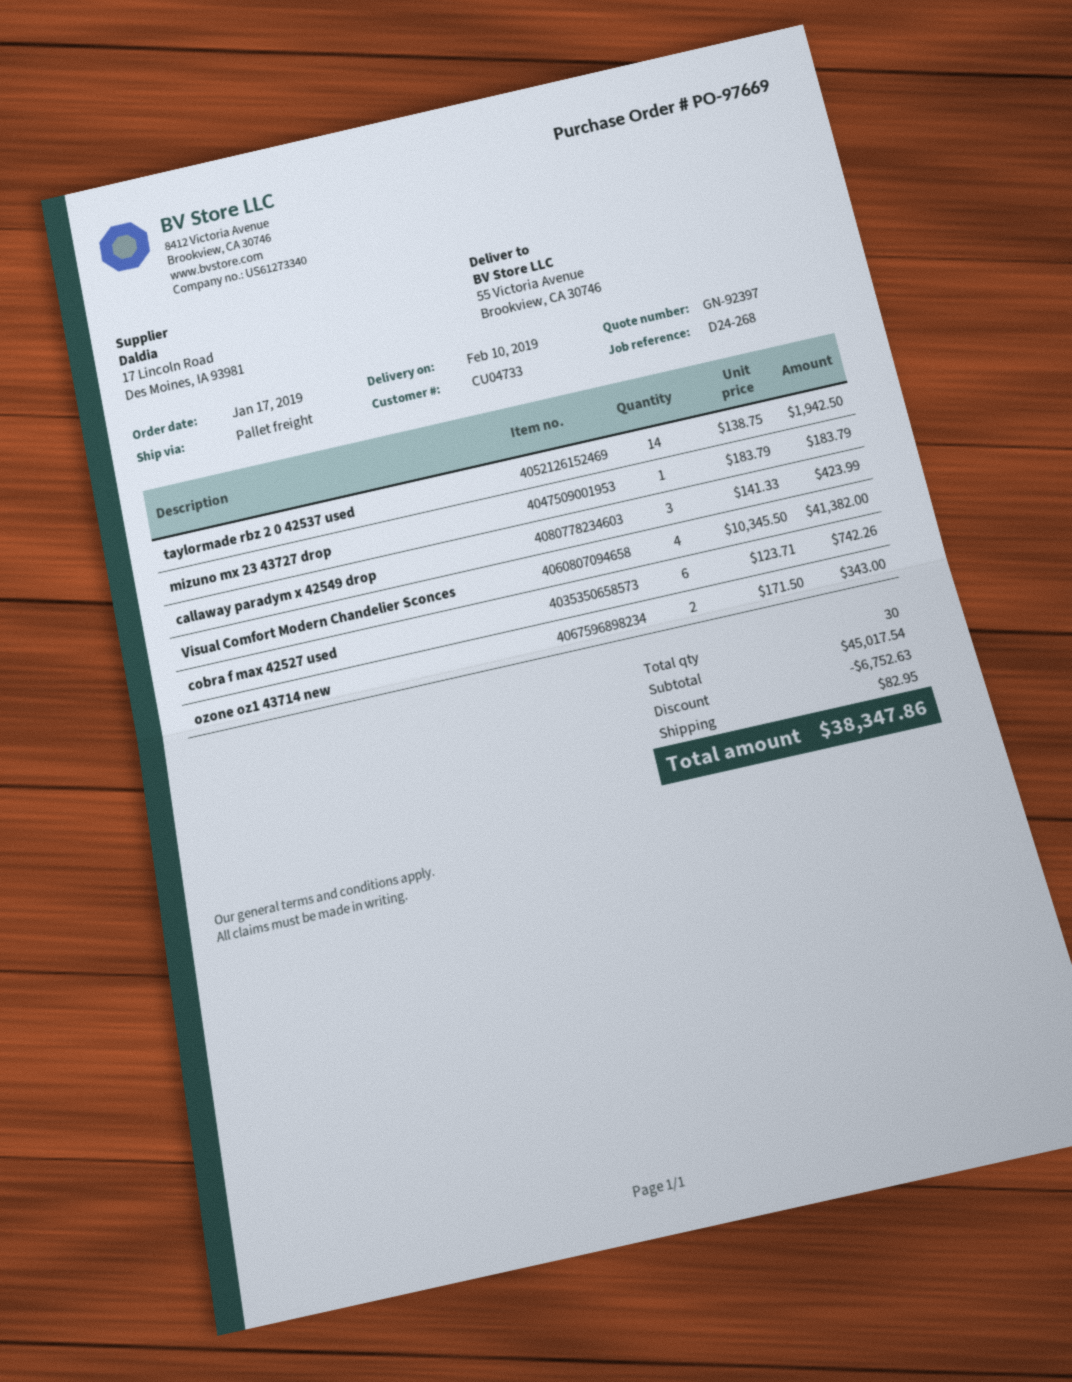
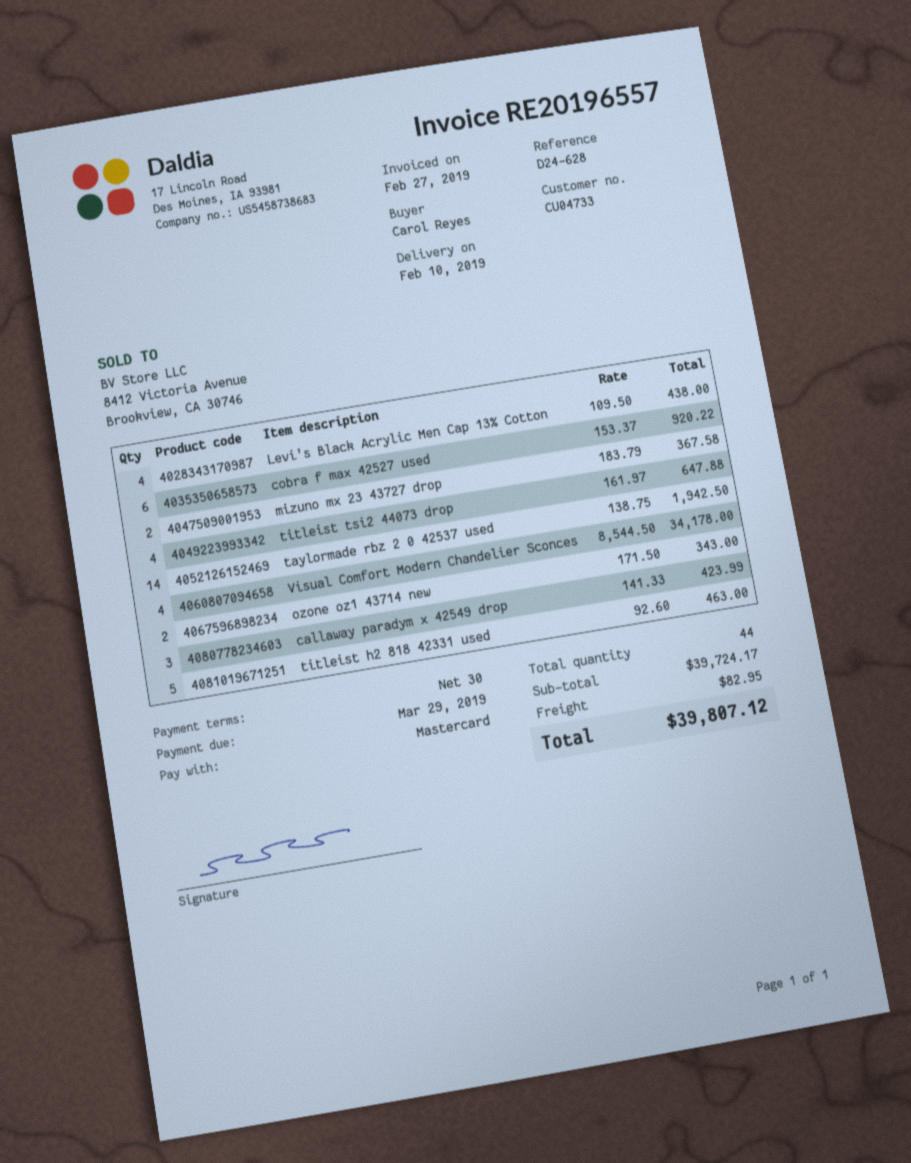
reference: D24-268 -> D24-628
mizuno mx 23 43727 drop: 1 x 183.79 = 183.79 -> 2 x 183.79 = 367.58
Visual Comfort Modern Chandelier Sconces: 4 x 10345.50 = 41382.00 -> 4 x 8544.50 = 34178.00
cobra f max 42527 used: 6 x 123.71 = 742.26 -> 6 x 153.37 = 920.22
Levi's Black Acrylic Men Cap 13% Cotton: none -> 4 x 109.50 = 438.00
titleist tsi2 44073 drop: none -> 4 x 161.97 = 647.88
titleist h2 818 42331 used: none -> 5 x 92.60 = 463.00
total quantity: 30 -> 44
subtotal: 45017.54 -> 39724.17
discount: 6752.63 -> none
total: 38347.86 -> 39807.12

